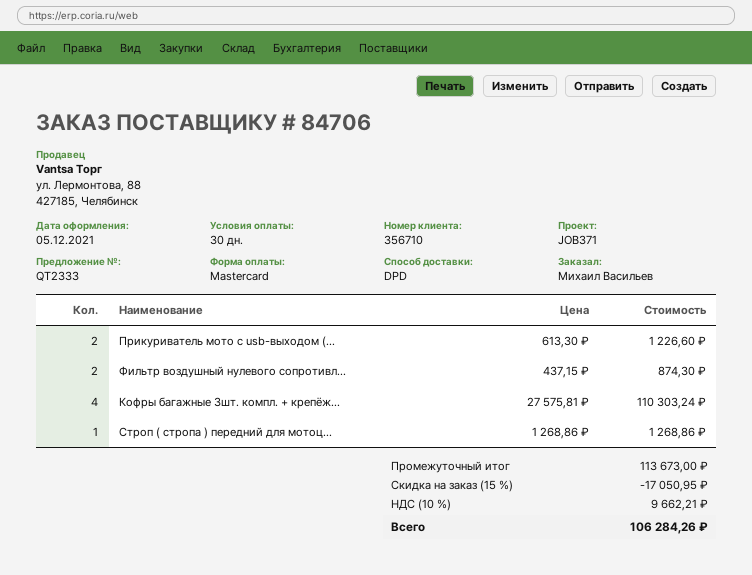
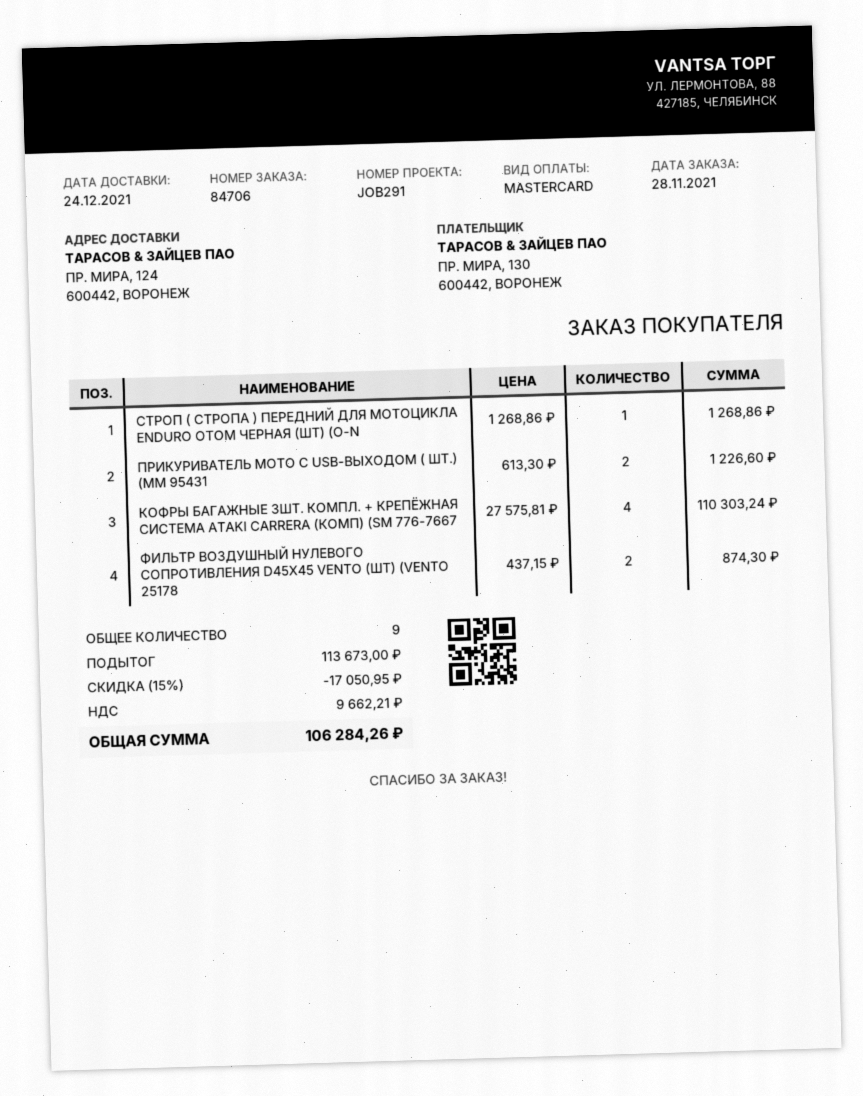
order date: 2021-12-05 -> 2021-11-28
reference: JOB371 -> JOB291

